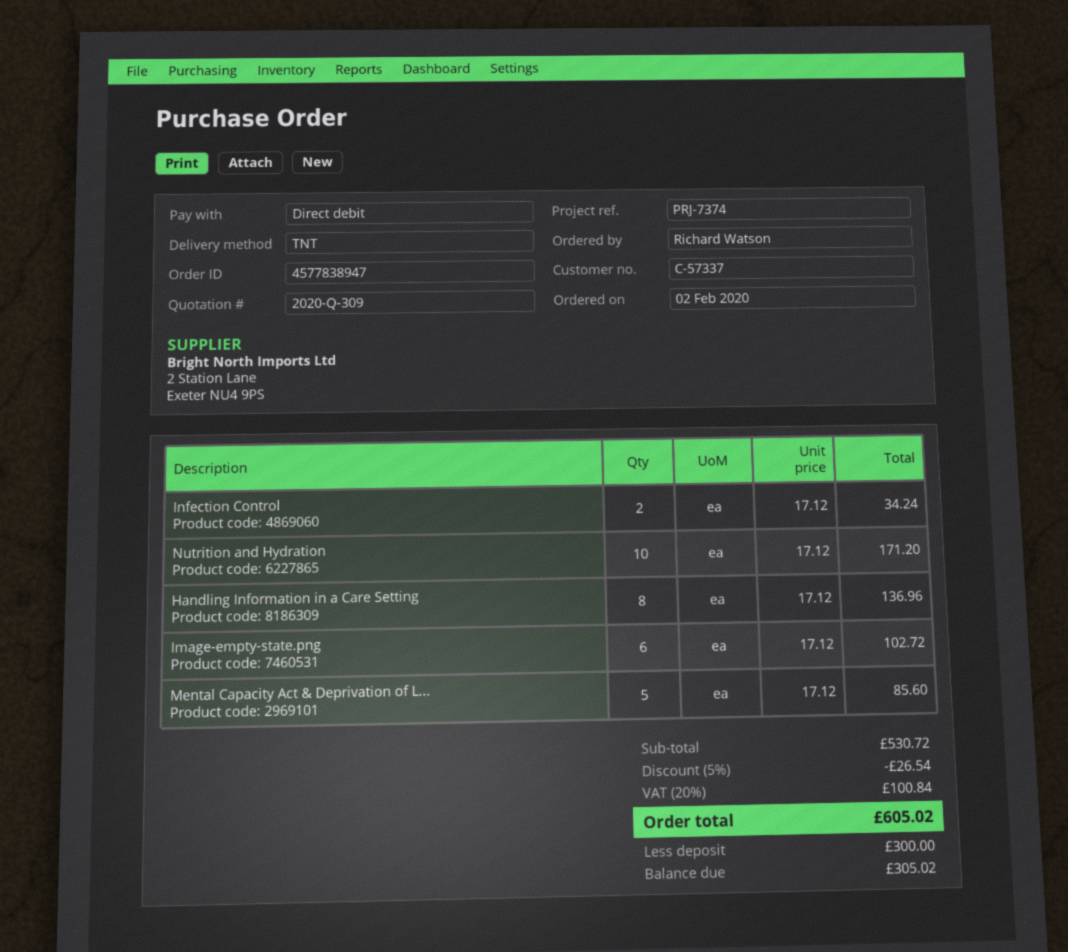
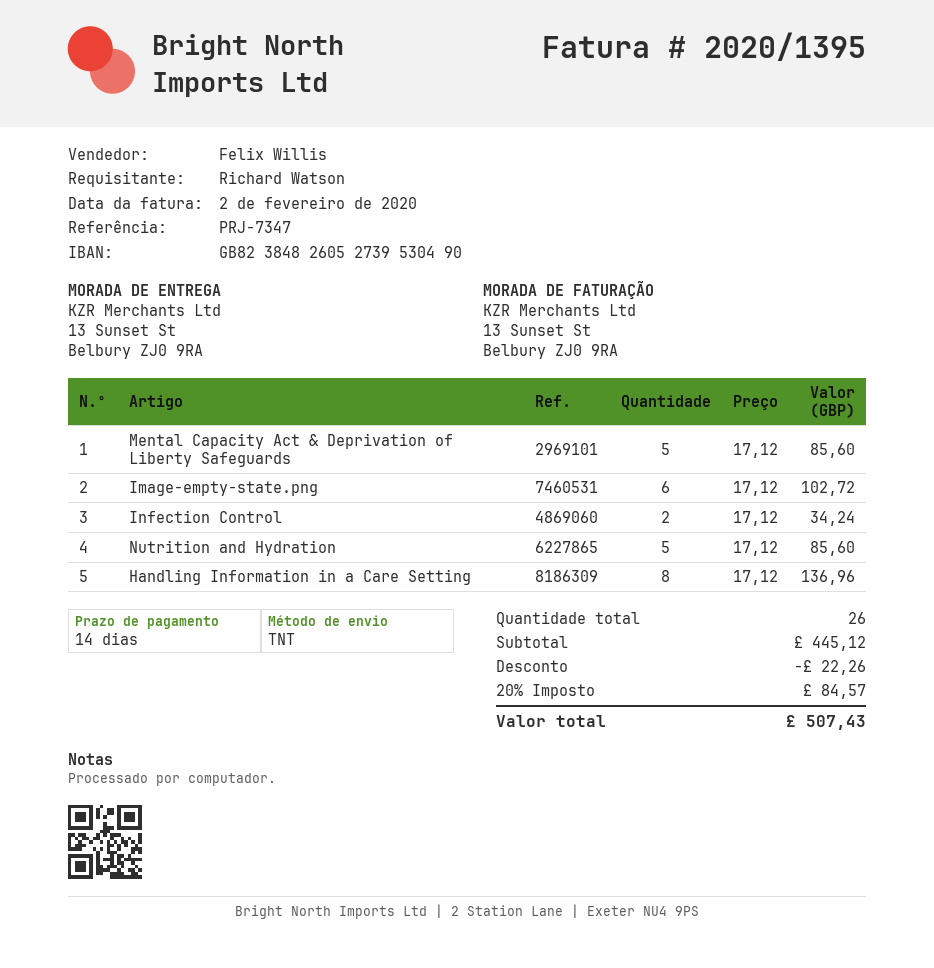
reference: PRJ-7374 -> PRJ-7347
Nutrition and Hydration: 10 x 17.12 = 171.20 -> 5 x 17.12 = 85.60
subtotal: 530.72 -> 445.12
discount: 26.54 -> 22.26
tax: 20% = 100.84 -> 20% = 84.57
total: 605.02 -> 507.43

